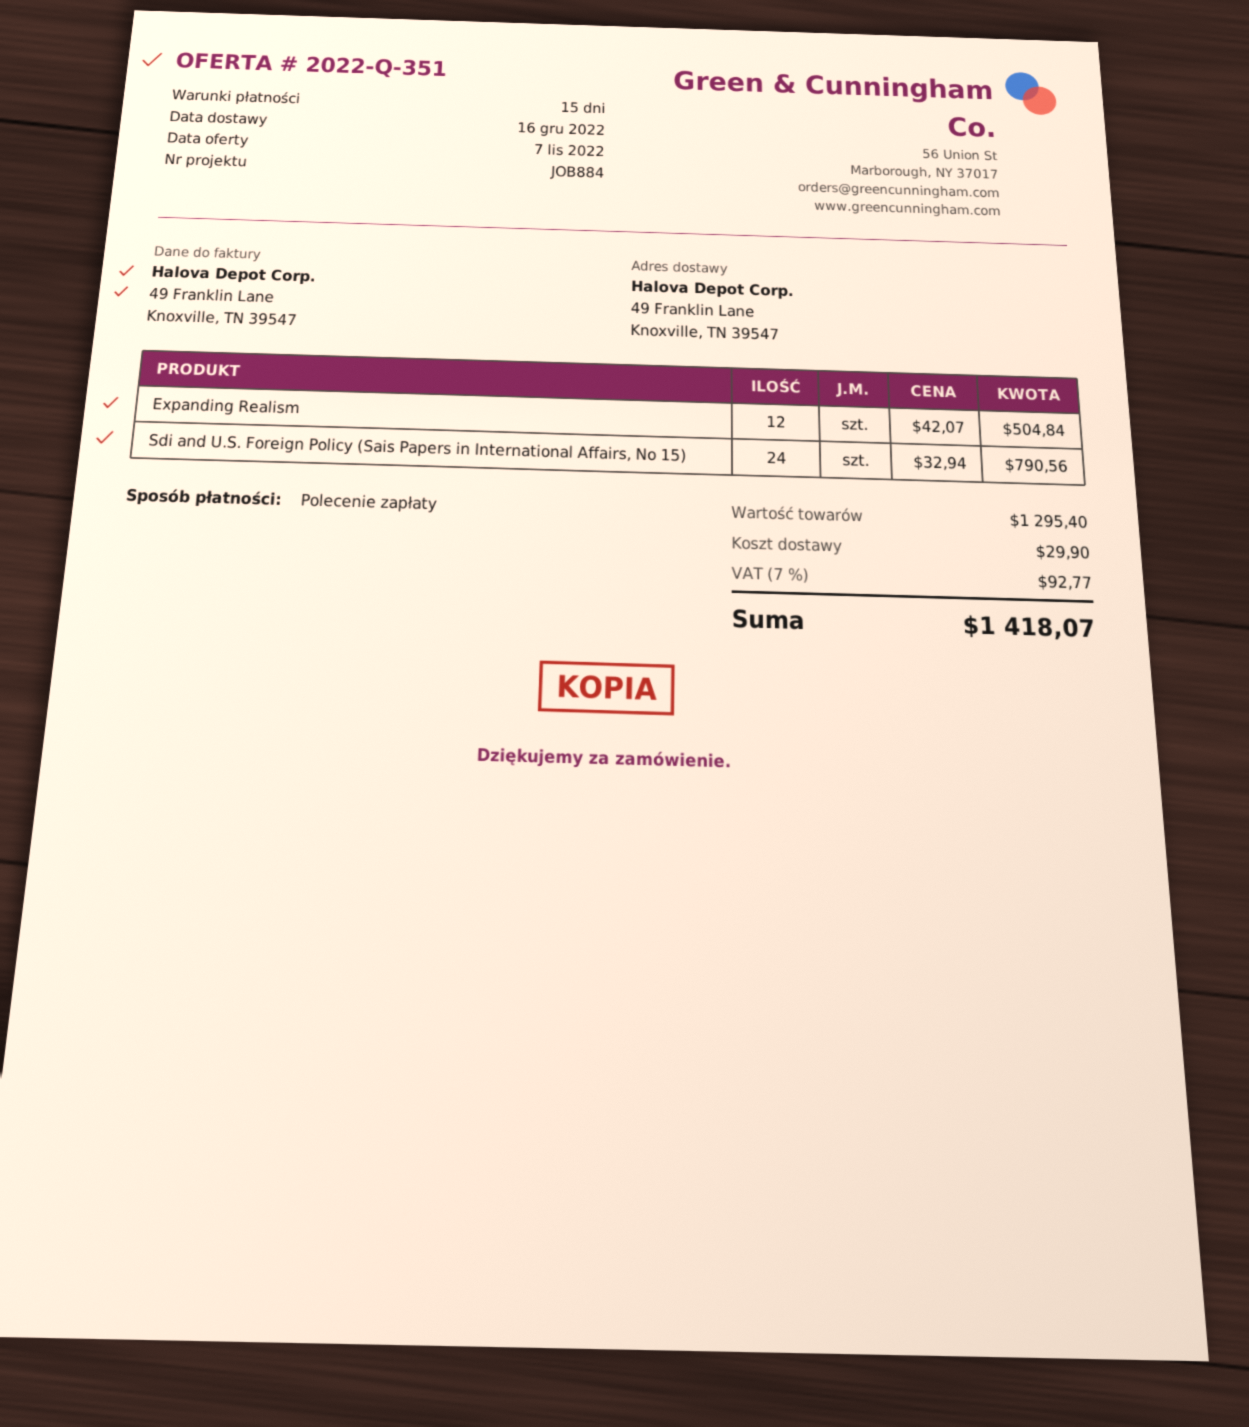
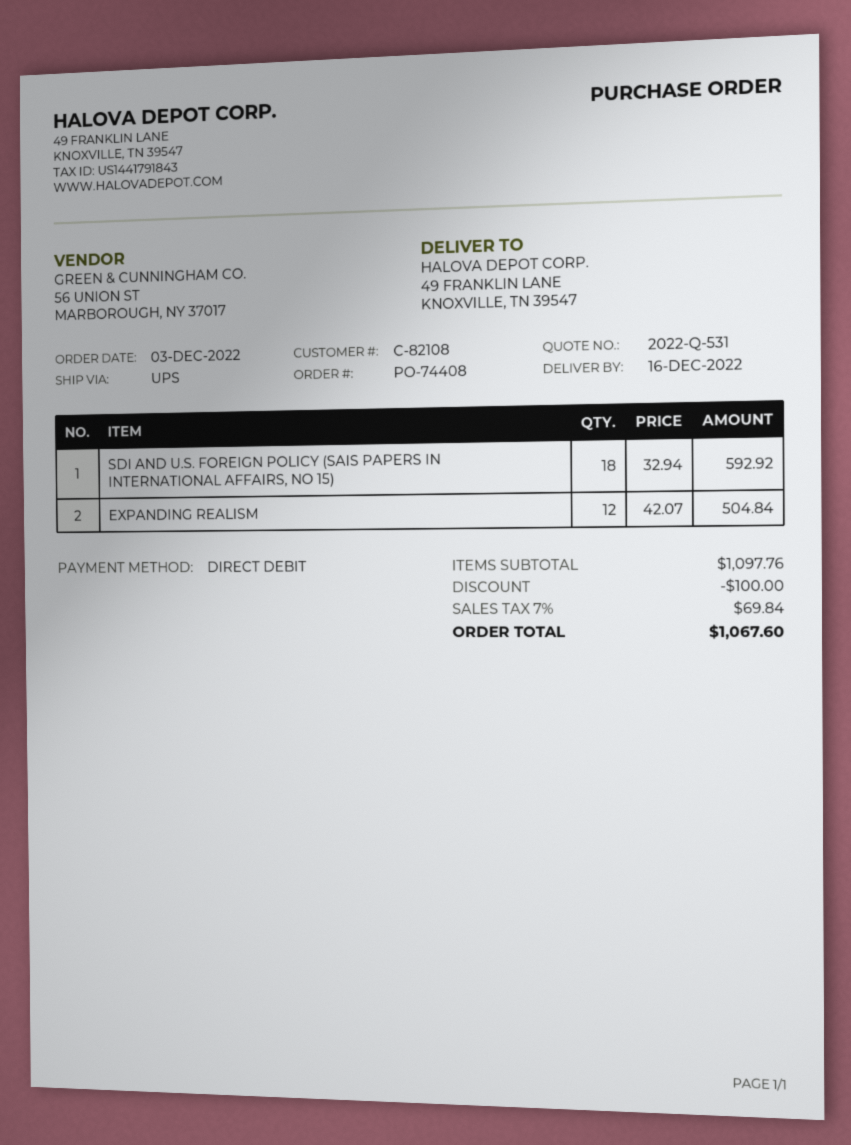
quote number: 2022-Q-351 -> 2022-Q-531
Sdi and U.S. Foreign Policy (Sais Papers in International Affairs, No 15): 24 x 32.94 = 790.56 -> 18 x 32.94 = 592.92
subtotal: 1295.40 -> 1097.76
discount: none -> 100.00
shipping: 29.90 -> none
tax: 7% = 92.77 -> 7% = 69.84
total: 1418.07 -> 1067.60

